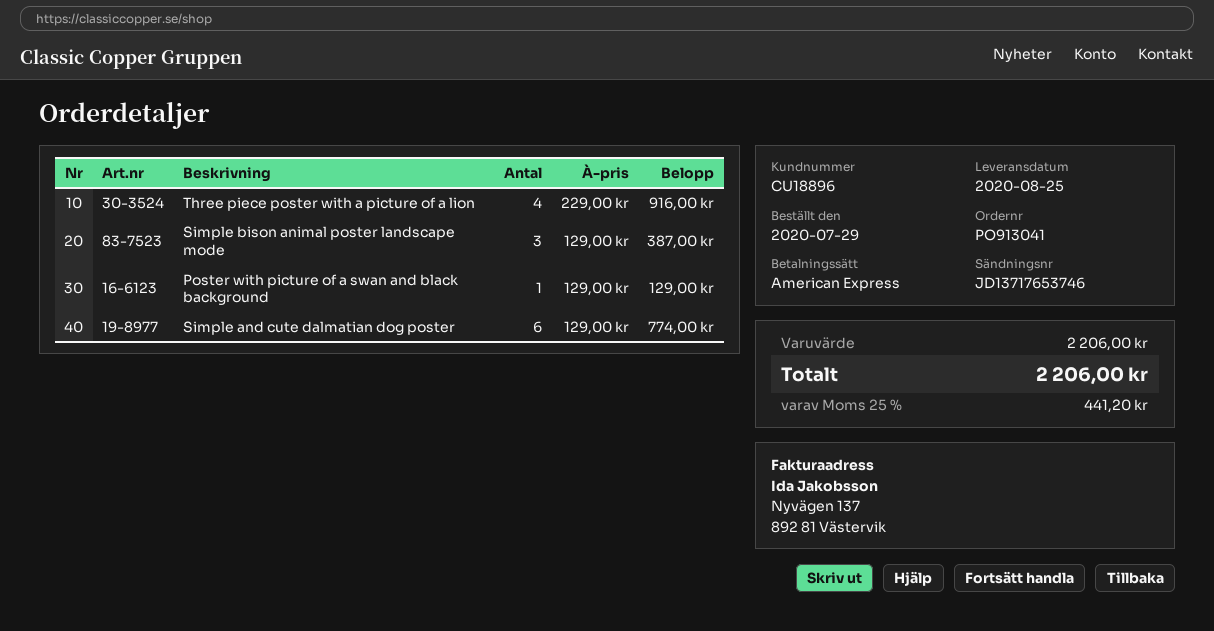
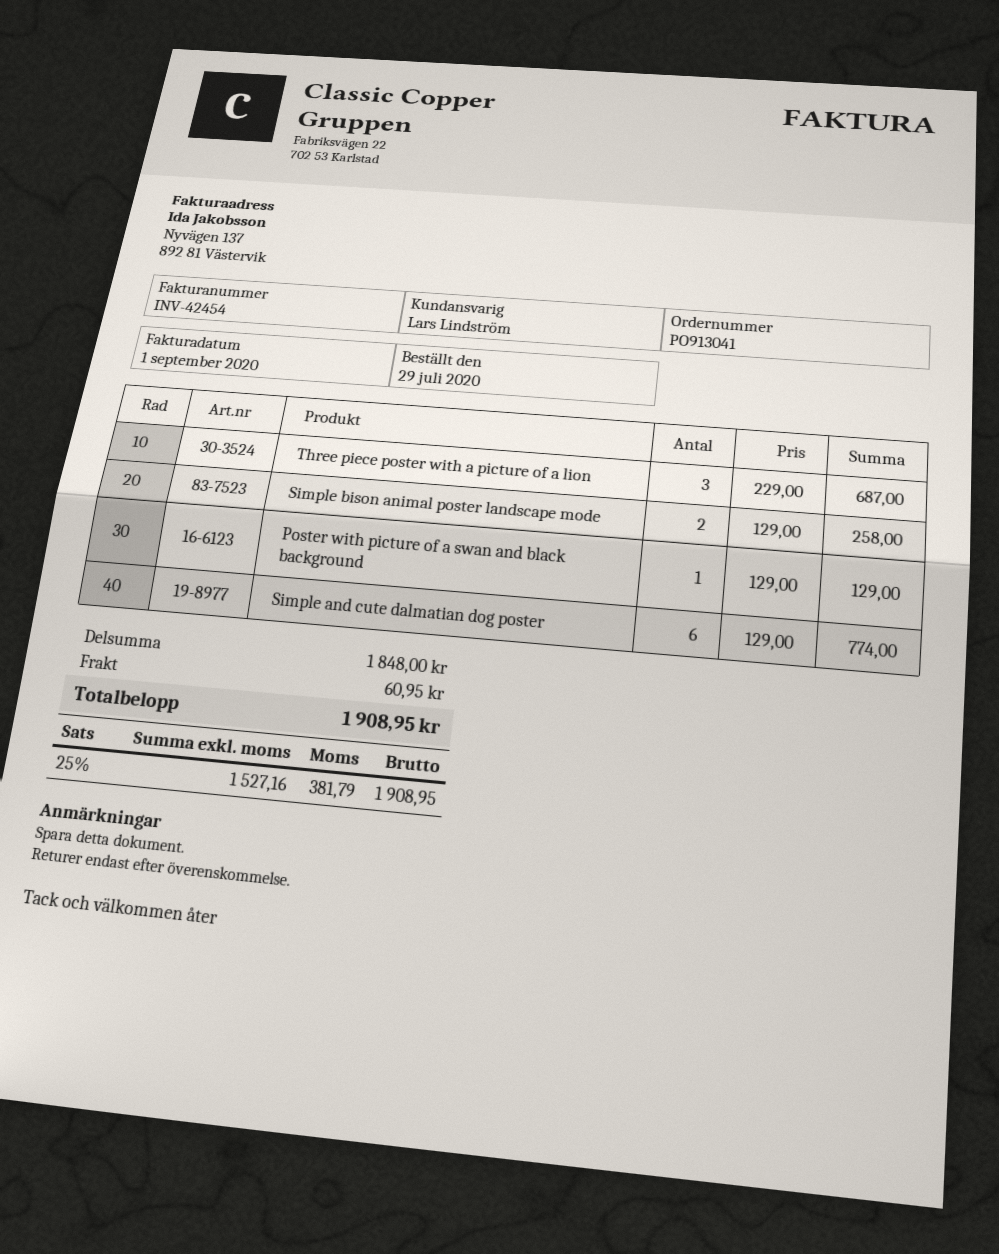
Three piece poster with a picture of a lion: 4 x 229.00 = 916.00 -> 3 x 229.00 = 687.00
Simple bison animal poster landscape mode: 3 x 129.00 = 387.00 -> 2 x 129.00 = 258.00
subtotal: 2206.00 -> 1848.00
shipping: none -> 60.95
tax: 25% = 441.20 -> 25% = 381.79
total: 2206.00 -> 1908.95

